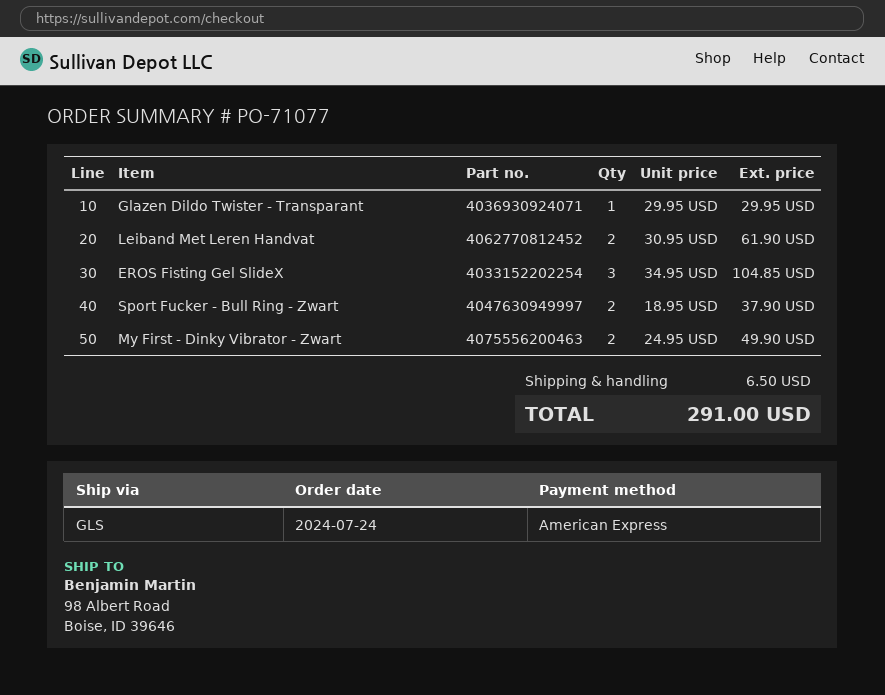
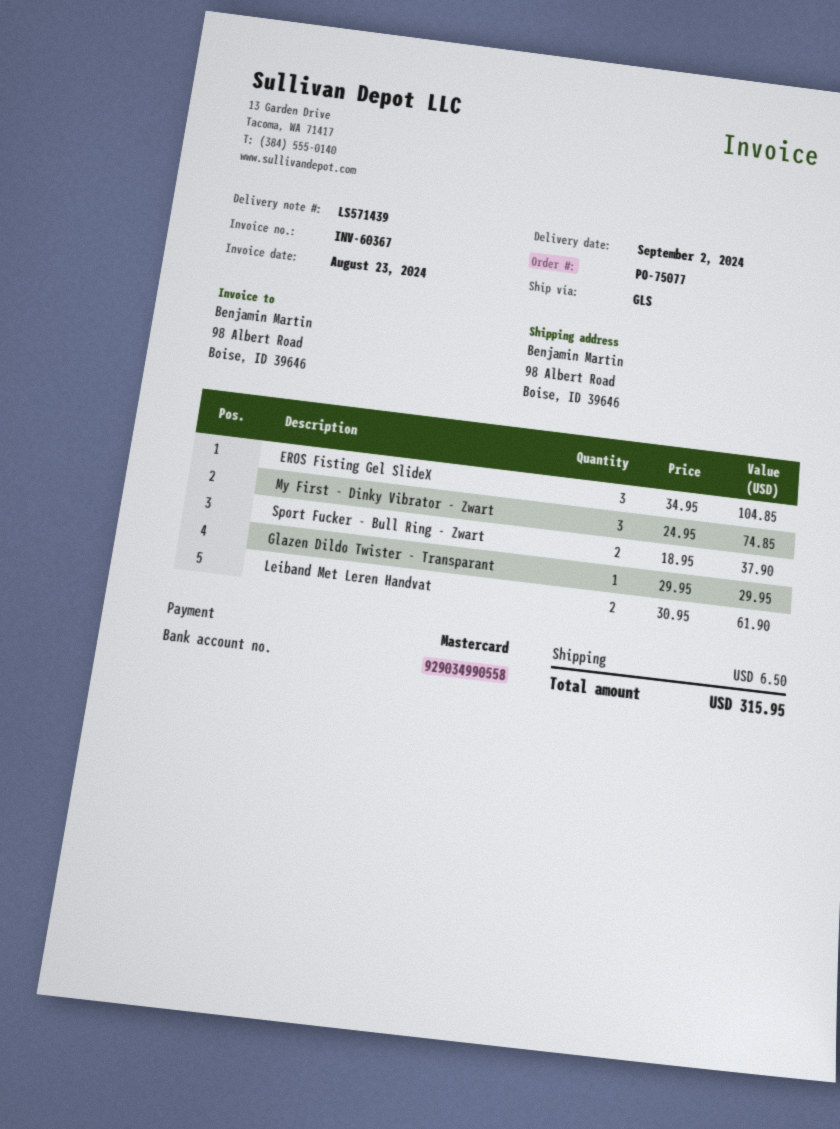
order number: PO-71077 -> PO-75077
payment method: American Express -> Mastercard
My First - Dinky Vibrator - Zwart: 2 x 24.95 = 49.90 -> 3 x 24.95 = 74.85
total: 291.00 -> 315.95

